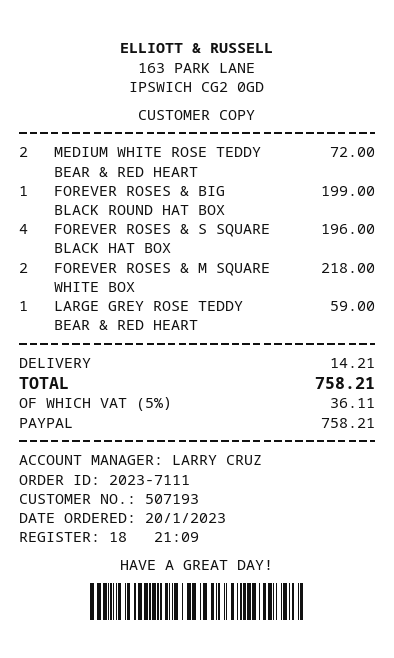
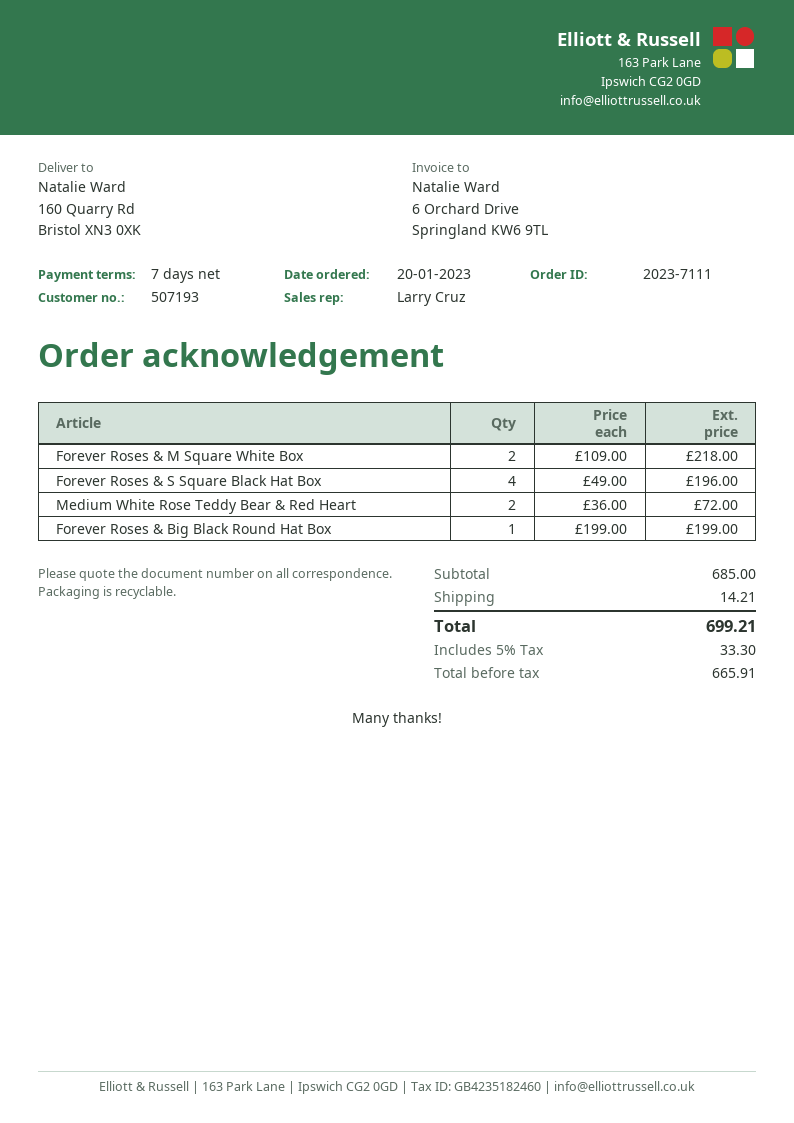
LARGE GREY ROSE TEDDY BEAR & RED HEART: 1 for 59.00 -> none
tax: 5% = 36.11 -> 5% = 33.30
total: 758.21 -> 699.21

